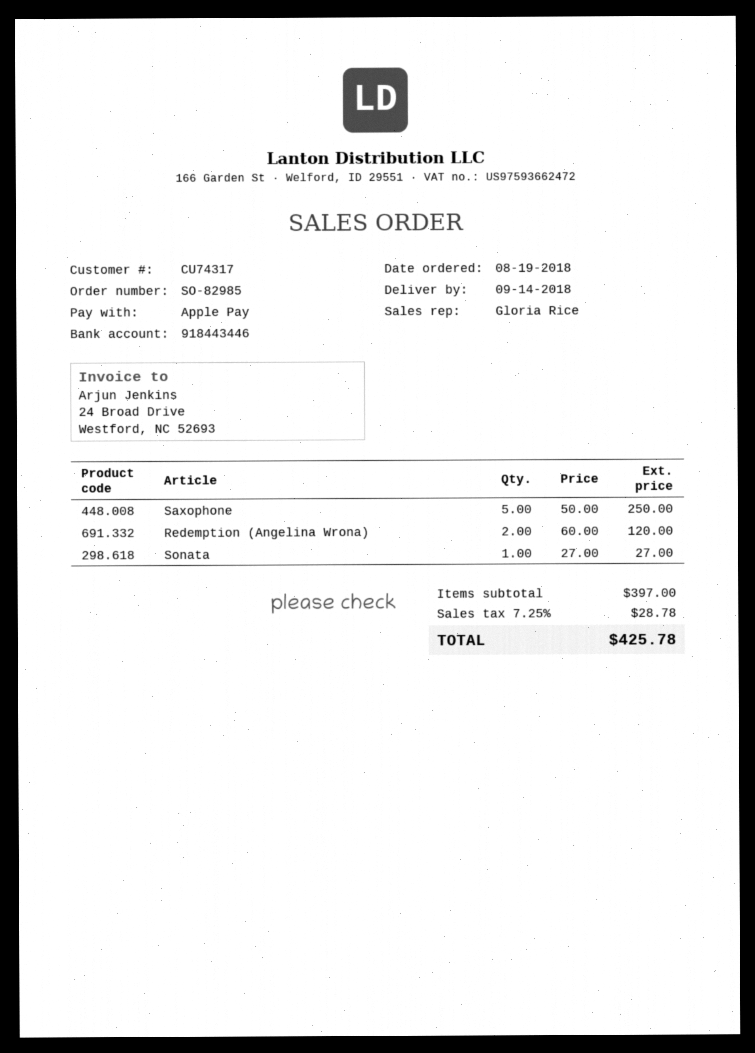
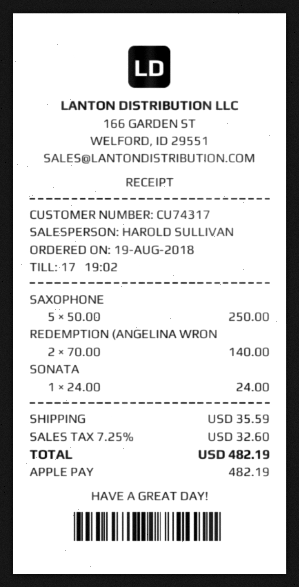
sales rep: Gloria Rice -> HAROLD SULLIVAN
Redemption (Angelina Wrona): 2 x 60.00 = 120.00 -> 2 x 70.00 = 140.00
Sonata: 1 x 27.00 = 27.00 -> 1 x 24.00 = 24.00
shipping: none -> 35.59
tax: 7.25% = 28.78 -> 7.25% = 32.60
total: 425.78 -> 482.19

